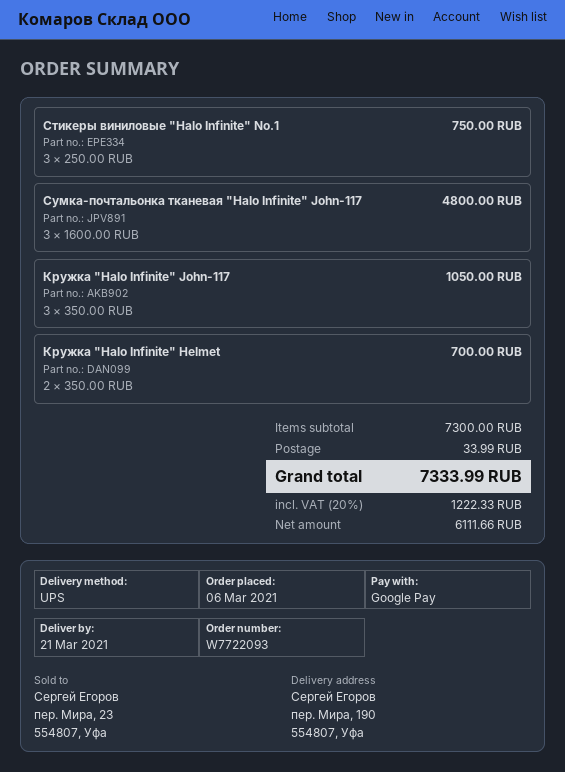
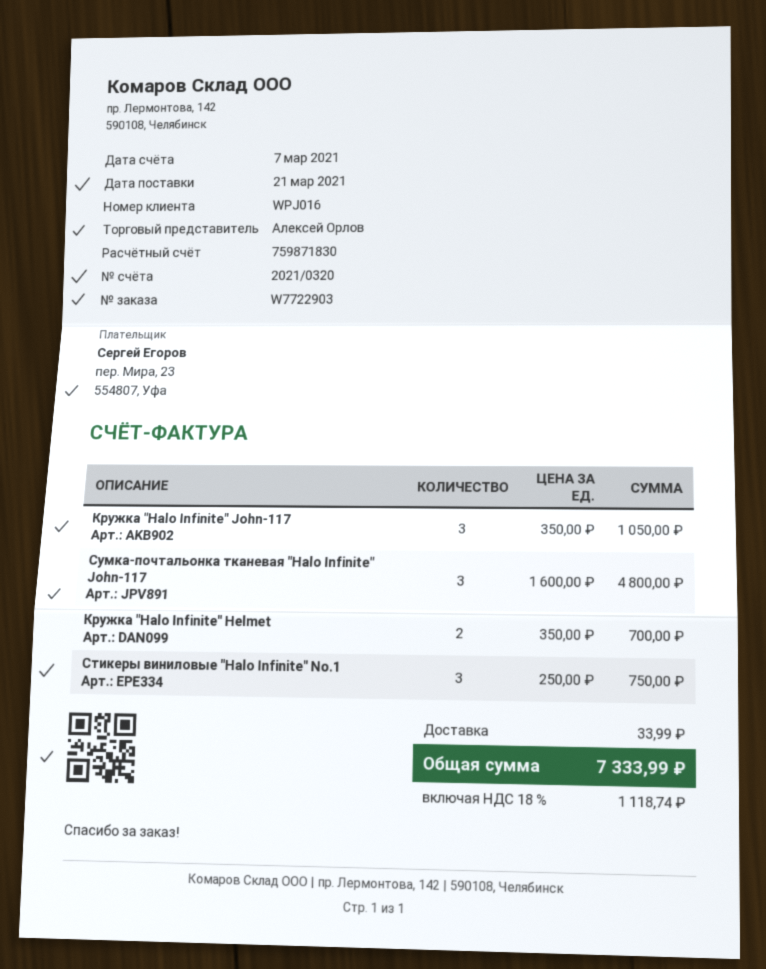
order number: W7722093 -> W7722903
tax: 20% = 1222.33 -> 18% = 1118.74

